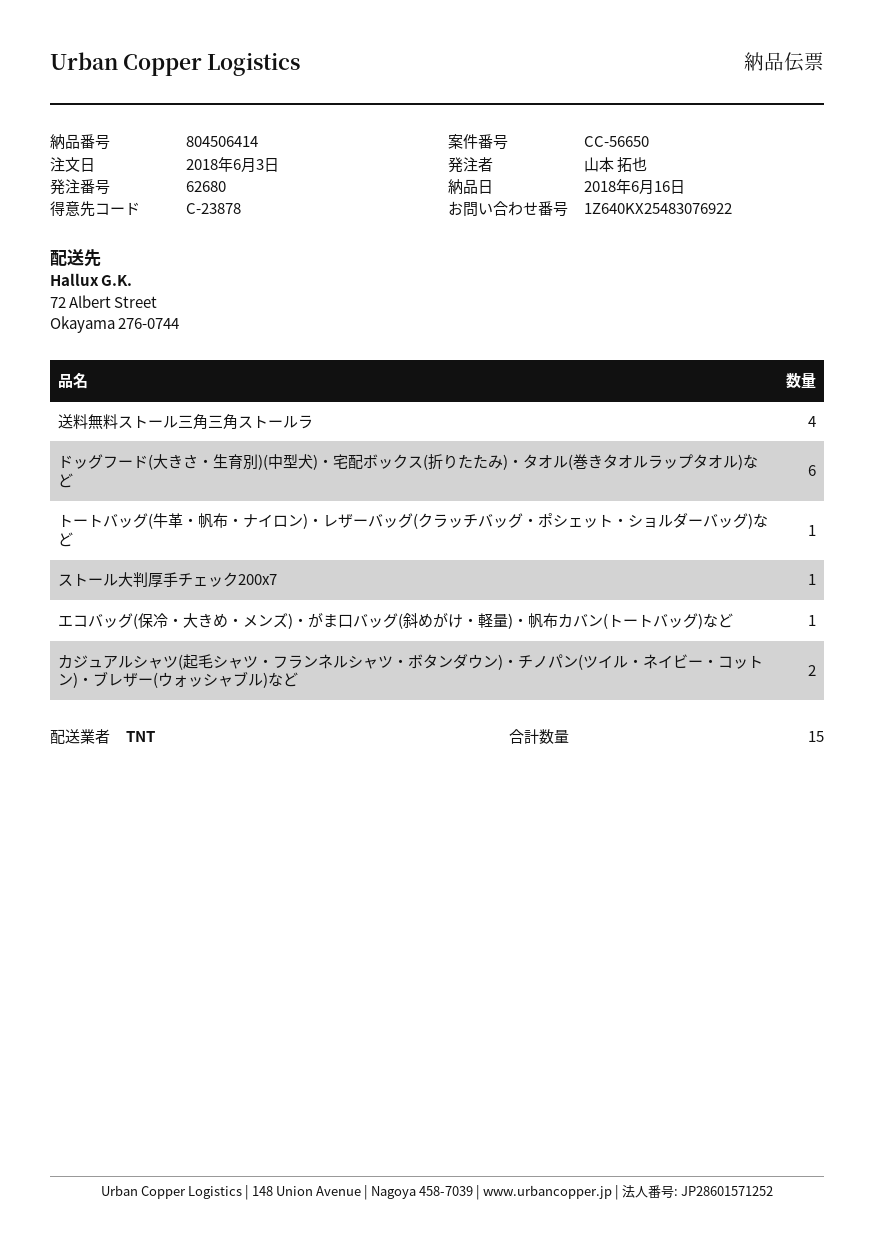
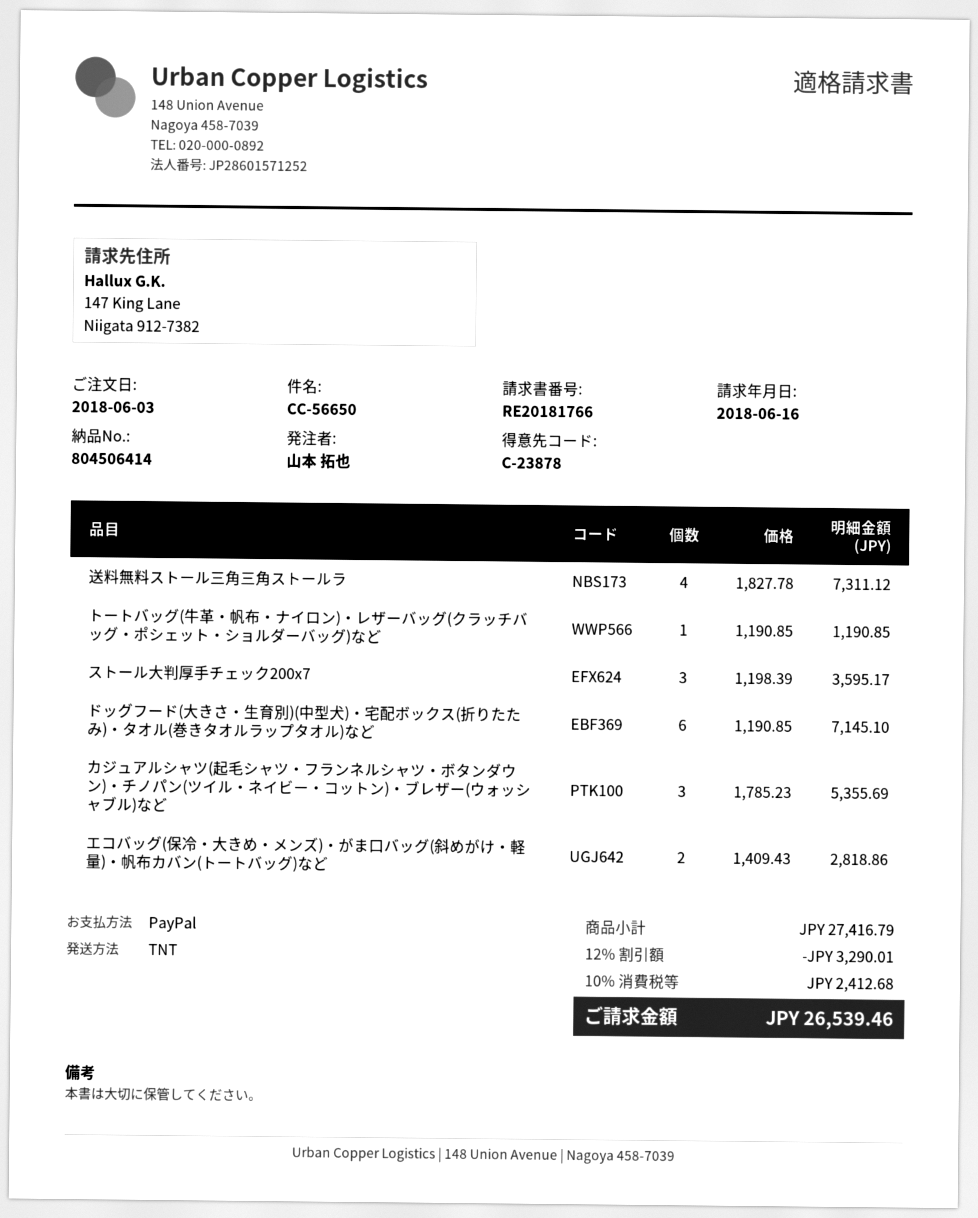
ストール大判厚手チェック200x7: 1 -> 3
エコバッグ(保冷・大きめ・メンズ)・がま口バッグ(斜めがけ・軽量)・帆布カバン(トートバッグ)など: 1 -> 2
カジュアルシャツ(起毛シャツ・フランネルシャツ・ボタンダウン)・チノパン(ツイル・ネイビー・コットン)・ブレザー(ウォッシャブル)など: 2 -> 3

